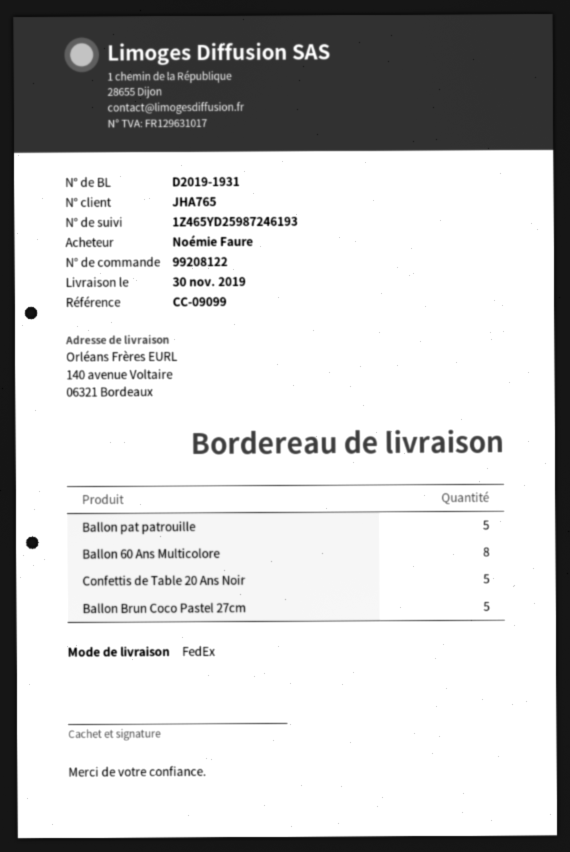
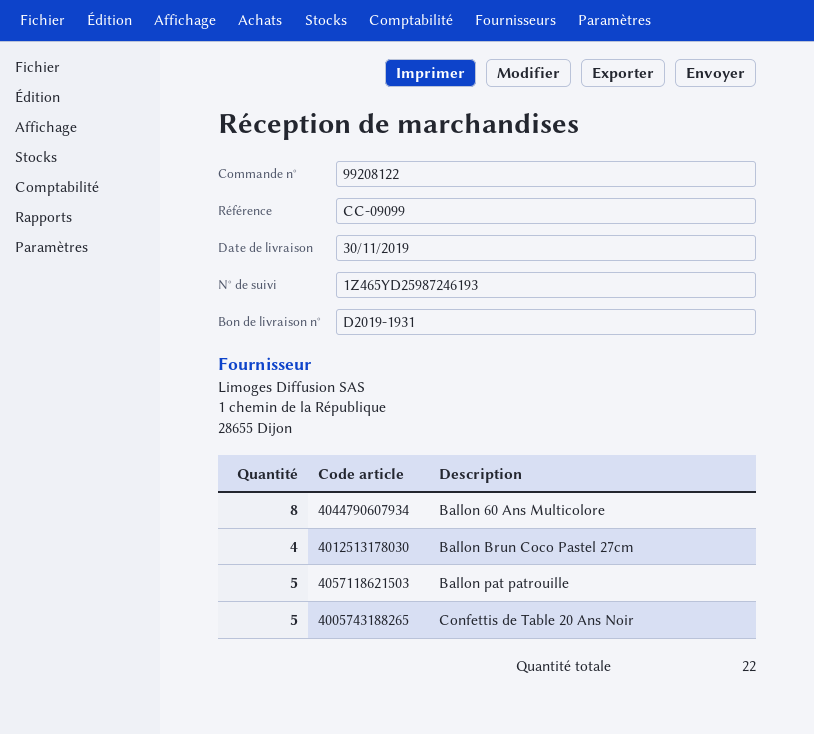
Ballon Brun Coco Pastel 27cm: 5 -> 4

